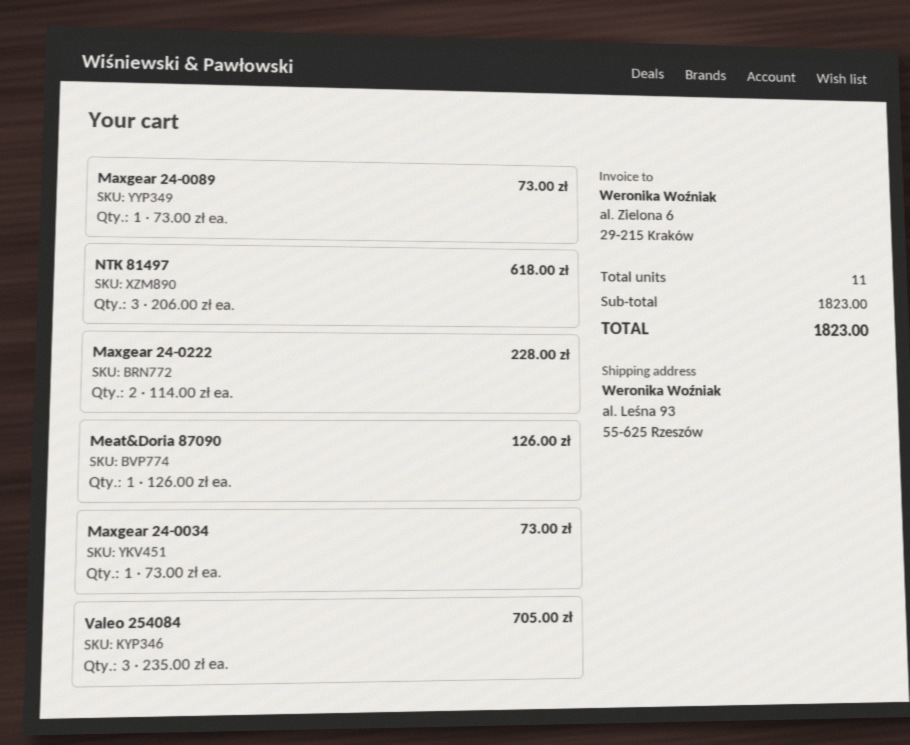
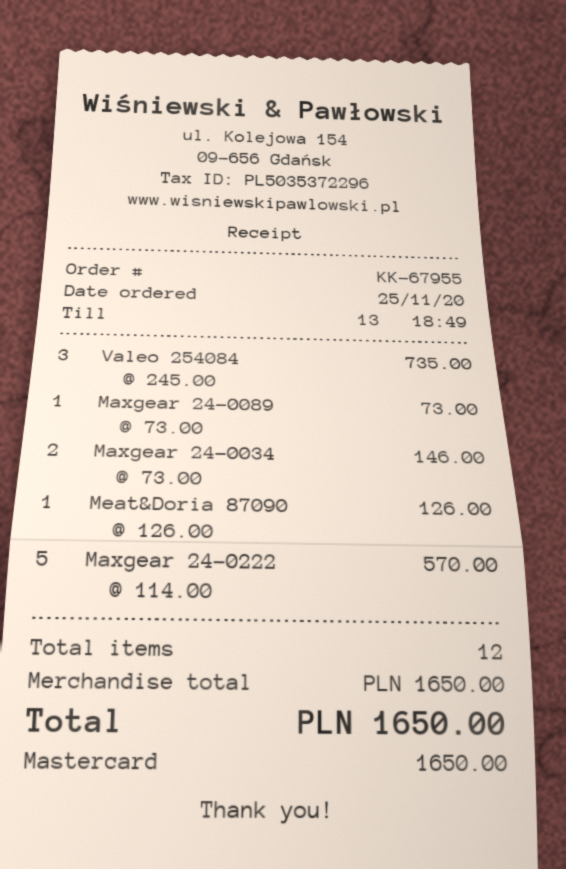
NTK 81497: 3 x 206.00 = 618.00 -> none
Maxgear 24-0222: 2 x 114.00 = 228.00 -> 5 x 114.00 = 570.00
Maxgear 24-0034: 1 x 73.00 = 73.00 -> 2 x 73.00 = 146.00
Valeo 254084: 3 x 235.00 = 705.00 -> 3 x 245.00 = 735.00
total quantity: 11 -> 12
subtotal: 1823.00 -> 1650.00
total: 1823.00 -> 1650.00

